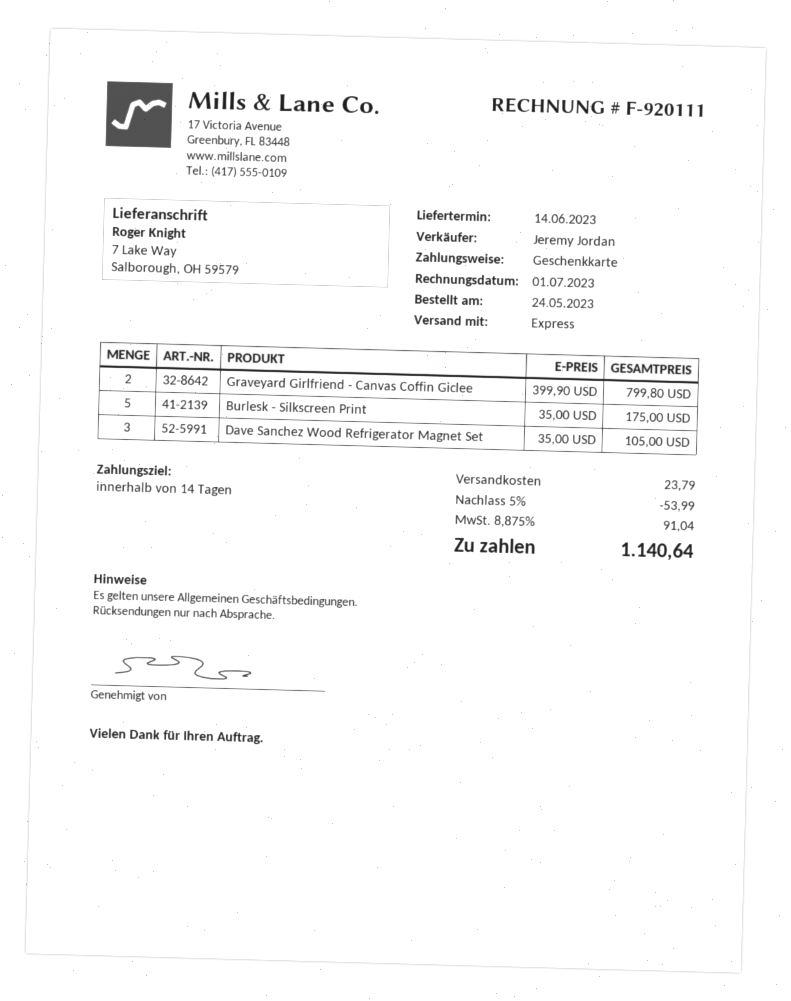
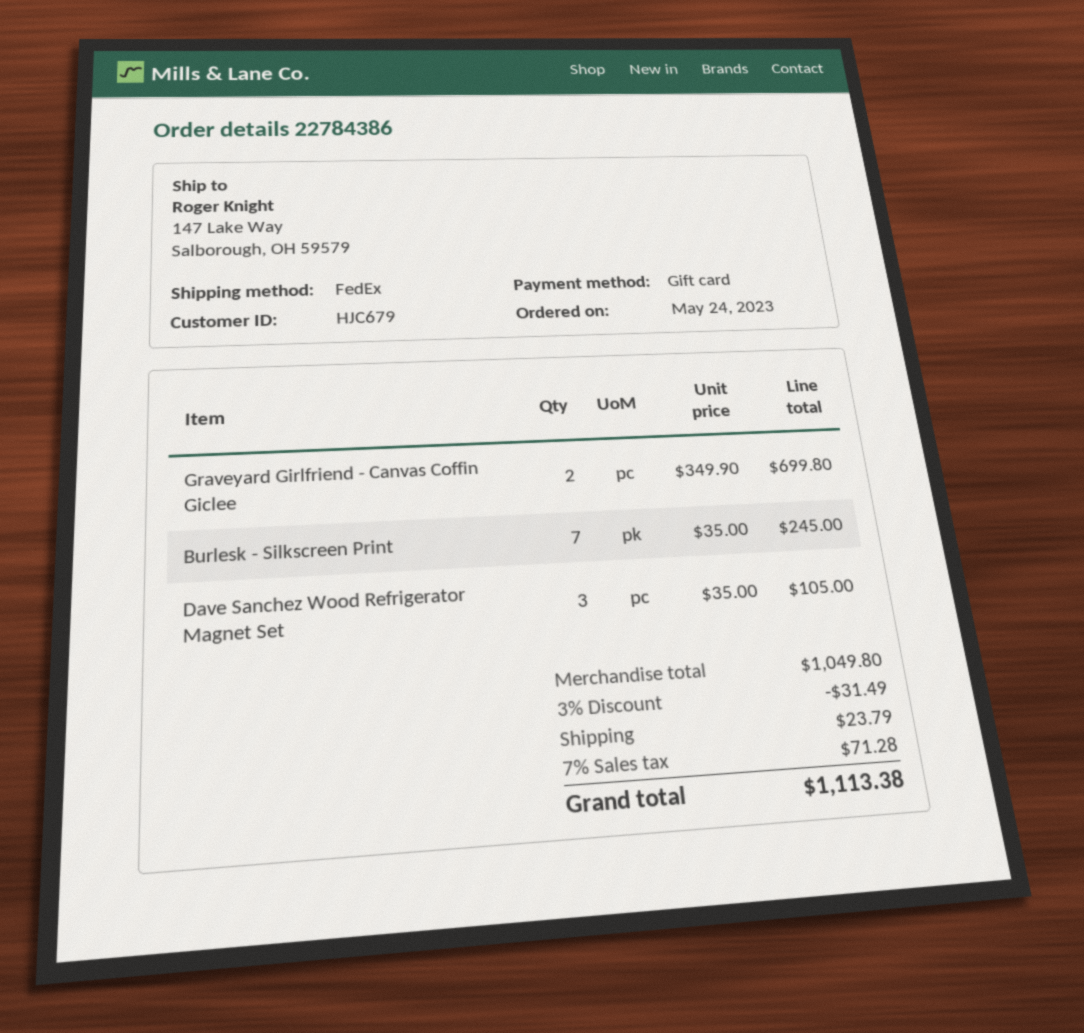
shipping method: express -> FedEx
ship to: 7 Lake Way, Salborough, OH 59579 -> 147 Lake Way, Salborough, OH 59579
Graveyard Girlfriend - Canvas Coffin Giclee: 2 x 399.90 = 799.80 -> 2 x 349.90 = 699.80
Burlesk - Silkscreen Print: 5 x 35.00 = 175.00 -> 7 x 35.00 = 245.00
discount: 5% = 53.99 -> 3% = 31.49
tax: 8.875% = 91.04 -> 7% = 71.28
total: 1140.64 -> 1113.38

